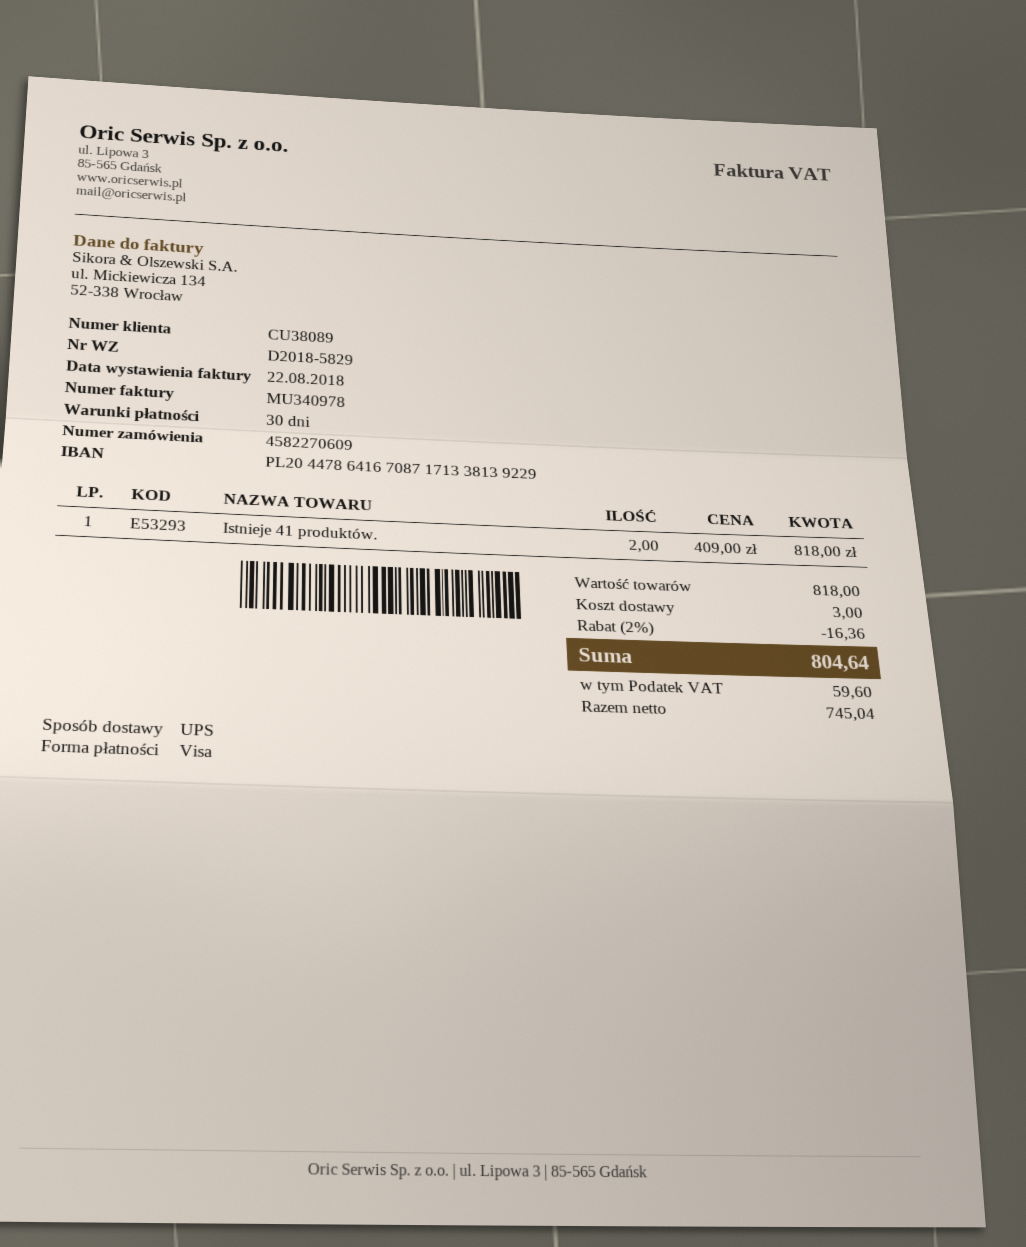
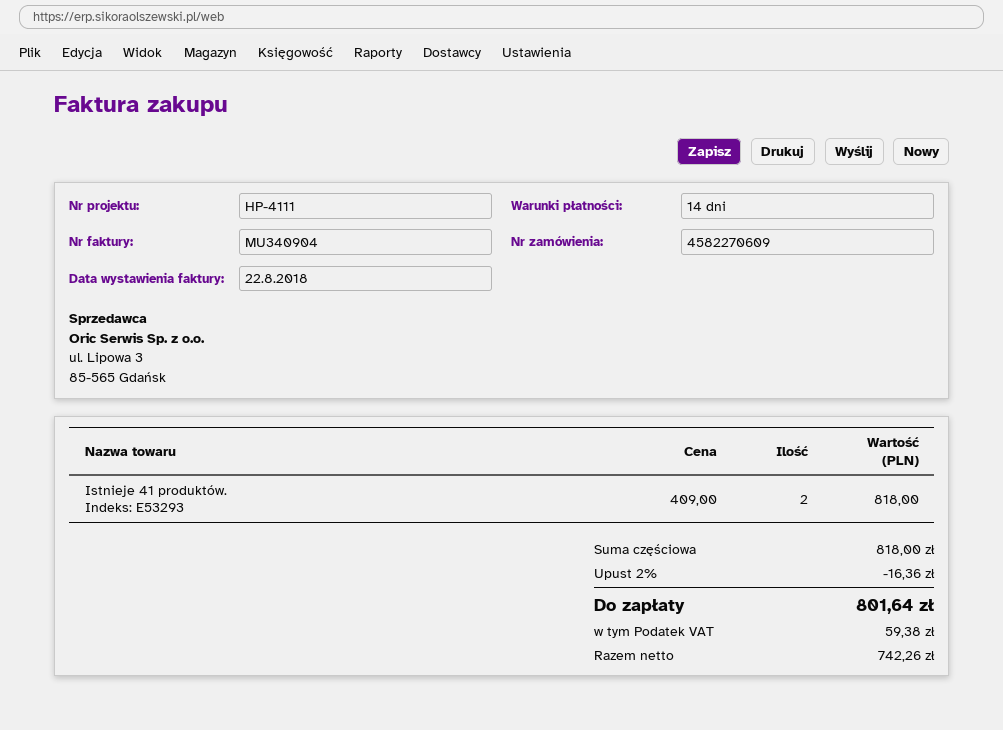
invoice number: MU340978 -> MU340904
payment terms: 30 days -> 14 days
shipping: 3.00 -> none
net: 745.04 -> 742.26
tax: 59.60 -> 59.38
total: 804.64 -> 801.64

